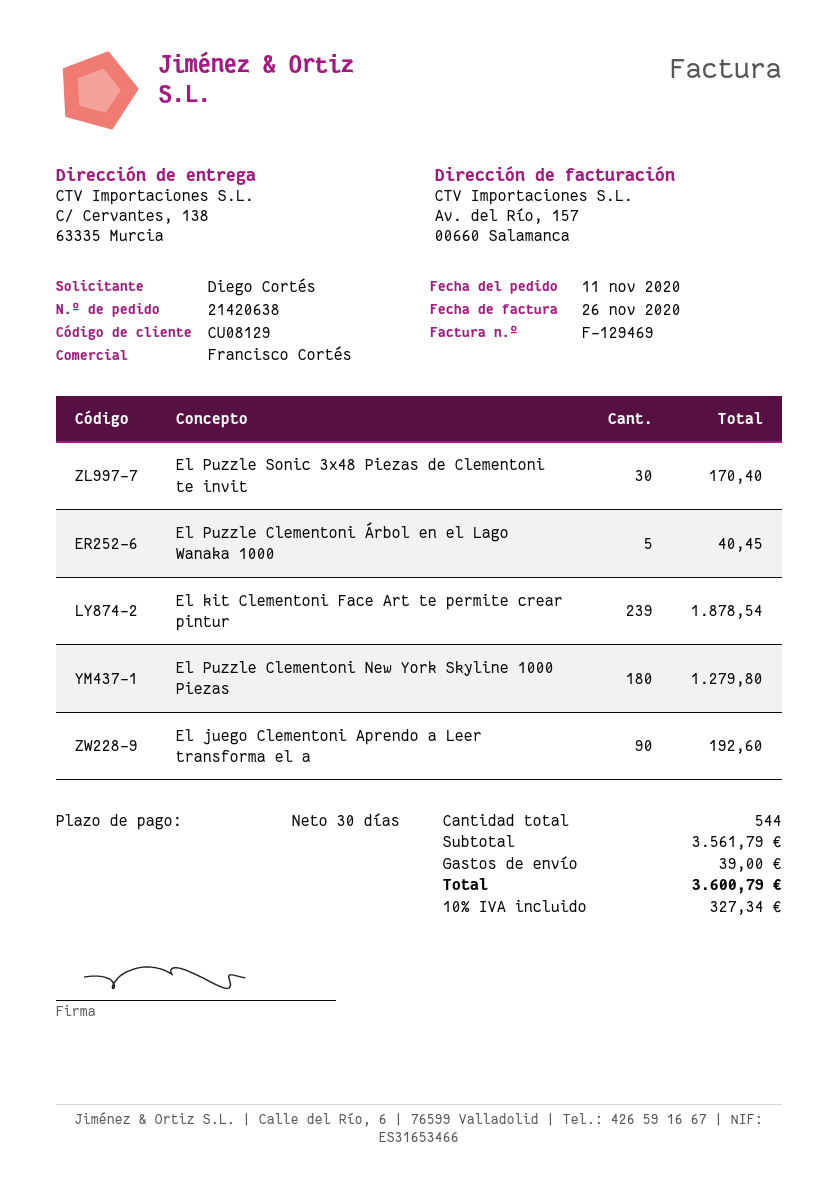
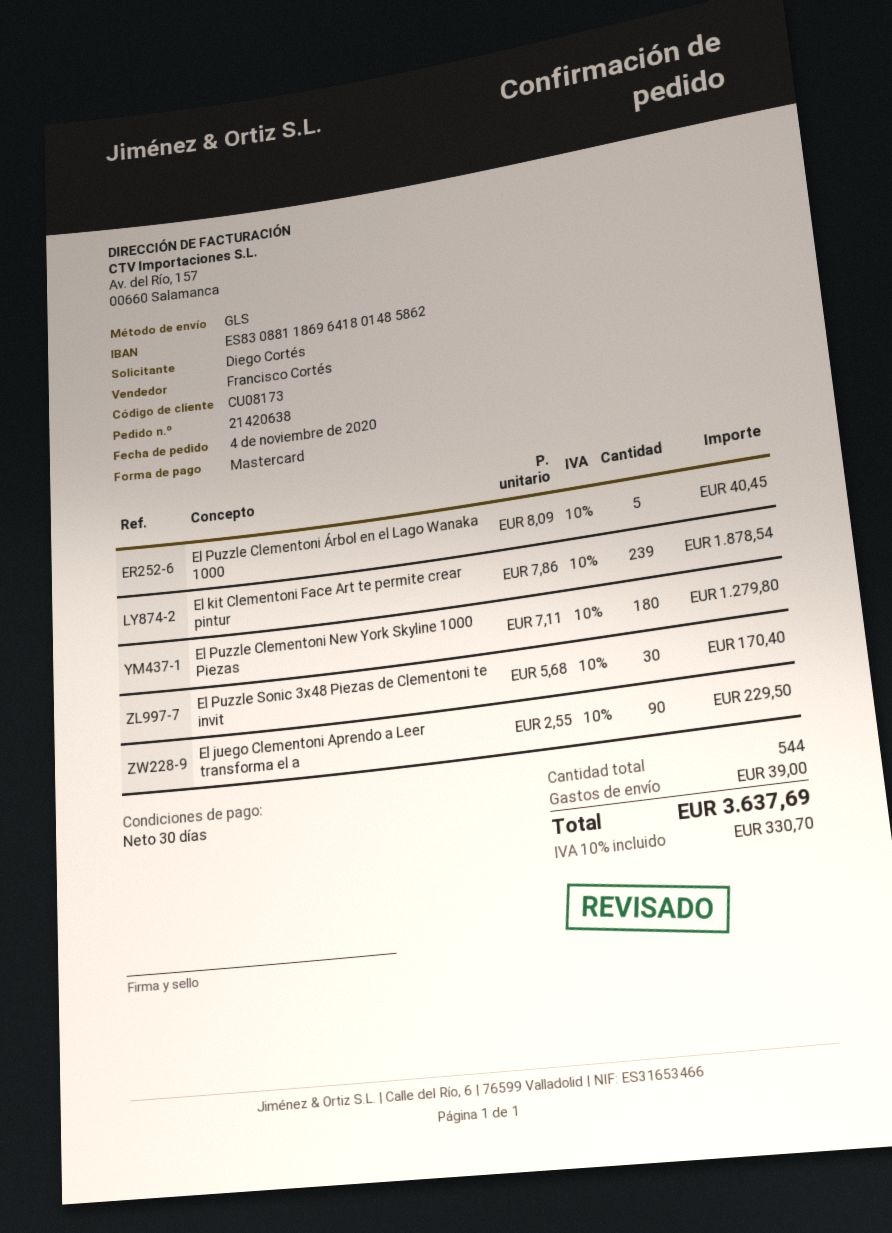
order date: 2020-11-11 -> 2020-11-04
customer number: CU08129 -> CU08173
El juego Clementoni Aprendo a Leer transforma el a: 90 for 192.60 -> 90 for 229.50
tax: 10% = 327.34 -> 10% = 330.70
total: 3600.79 -> 3637.69

